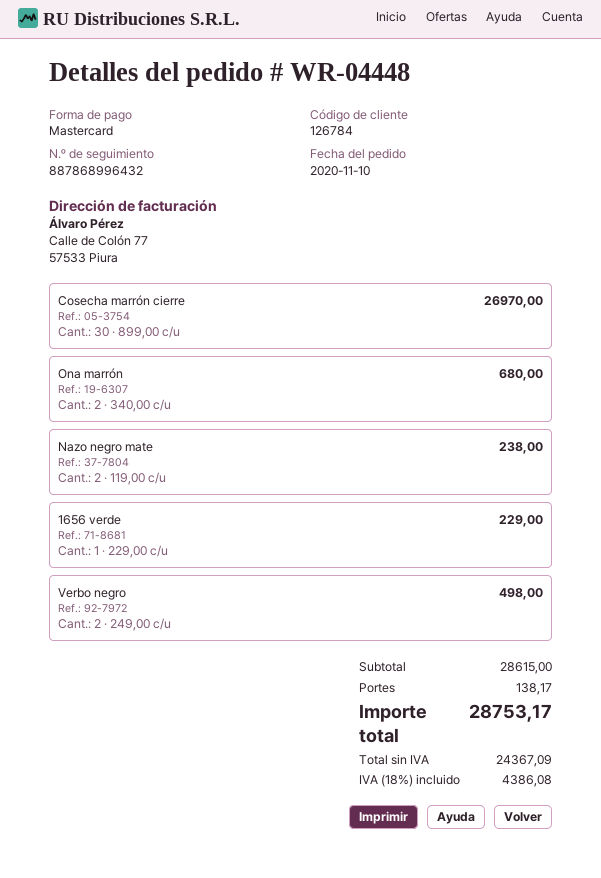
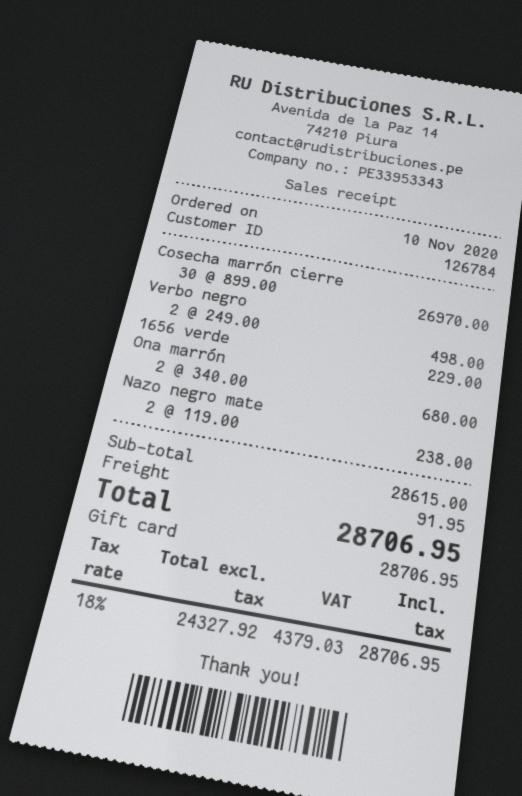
payment method: Mastercard -> gift card
shipping: 138.17 -> 91.95
net: 24367.09 -> 24327.92
tax: 18% = 4386.08 -> 18% = 4379.03
total: 28753.17 -> 28706.95

